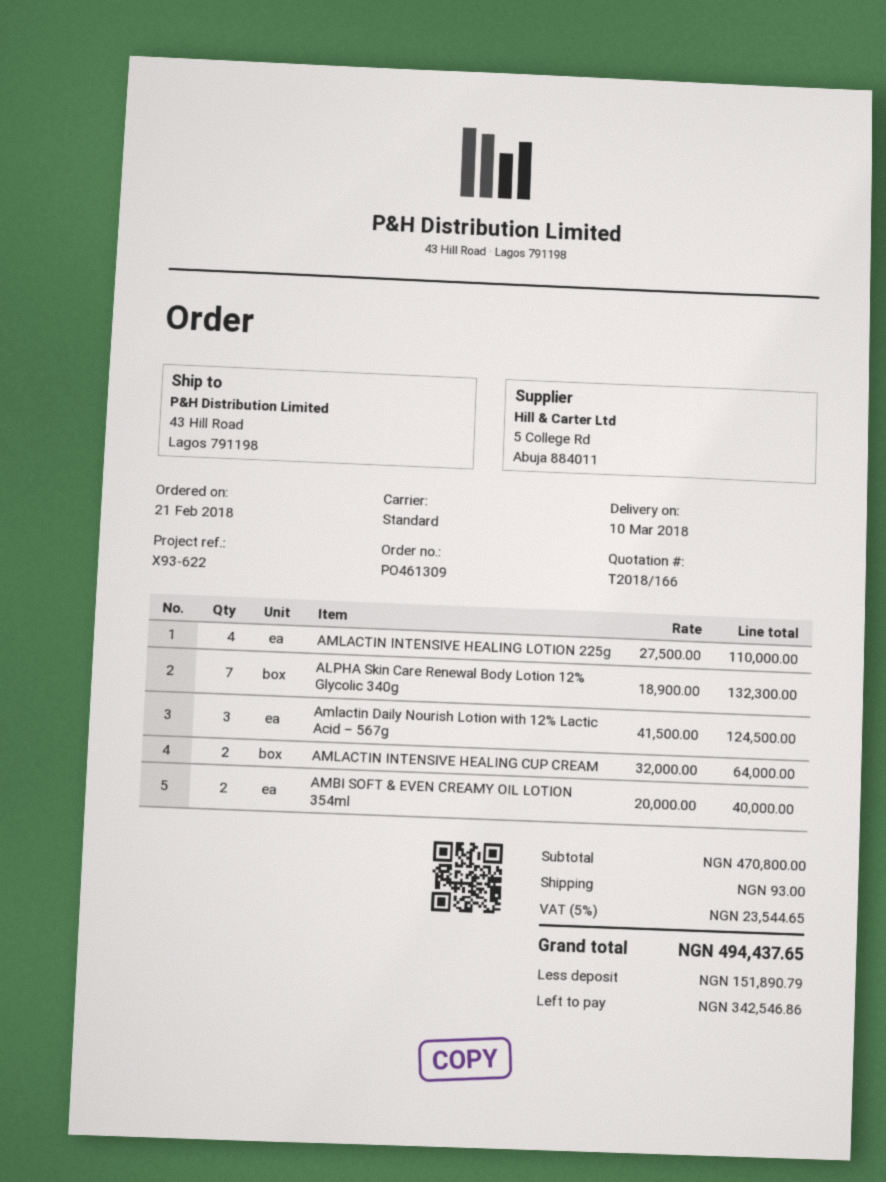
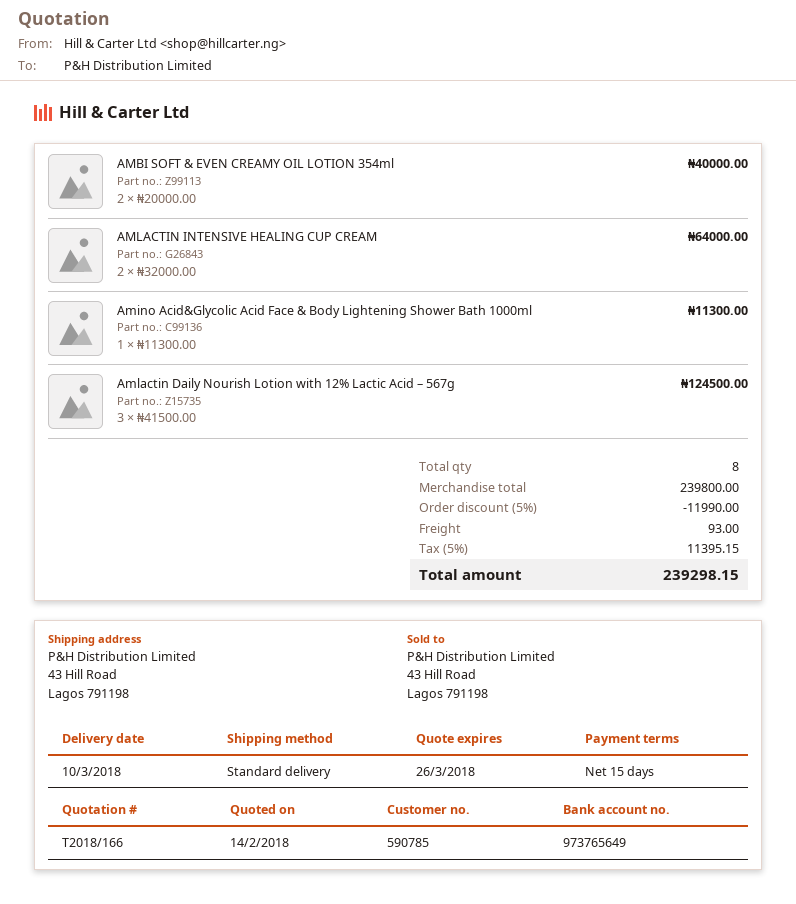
AMLACTIN INTENSIVE HEALING LOTION 225g: 4 x 27500.00 = 110000.00 -> none
ALPHA Skin Care Renewal Body Lotion 12% Glycolic 340g: 7 x 18900.00 = 132300.00 -> none
Amino Acid&Glycolic Acid Face & Body Lightening Shower Bath 1000ml: none -> 1 x 11300.00 = 11300.00
subtotal: 470800.00 -> 239800.00
discount: none -> 5% = 11990.00
tax: 5% = 23544.65 -> 5% = 11395.15
total: 494437.65 -> 239298.15

